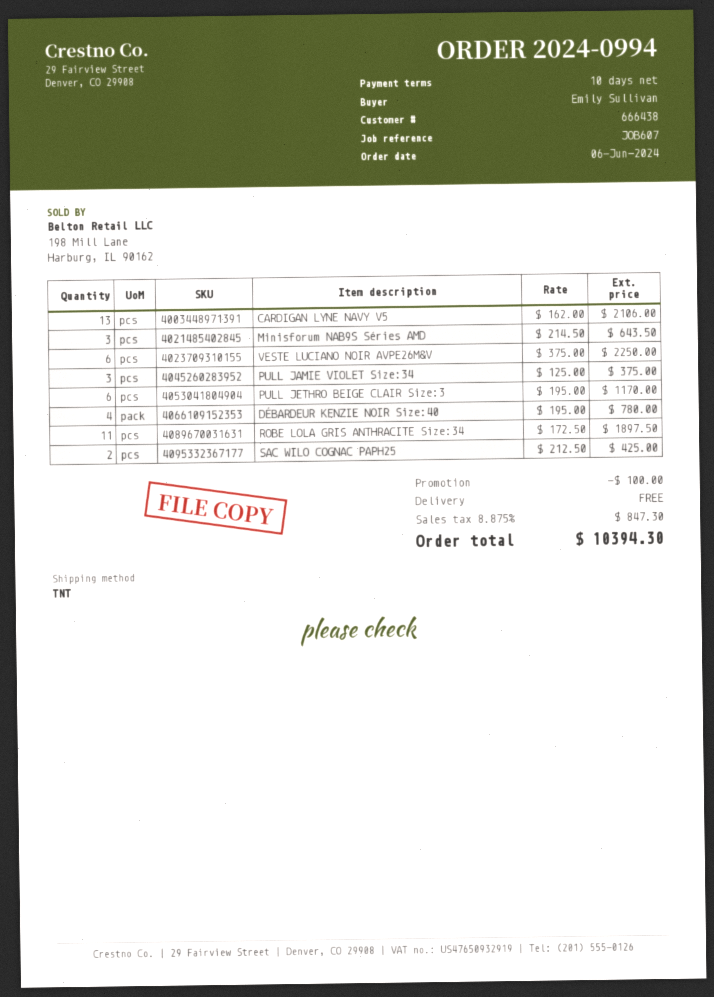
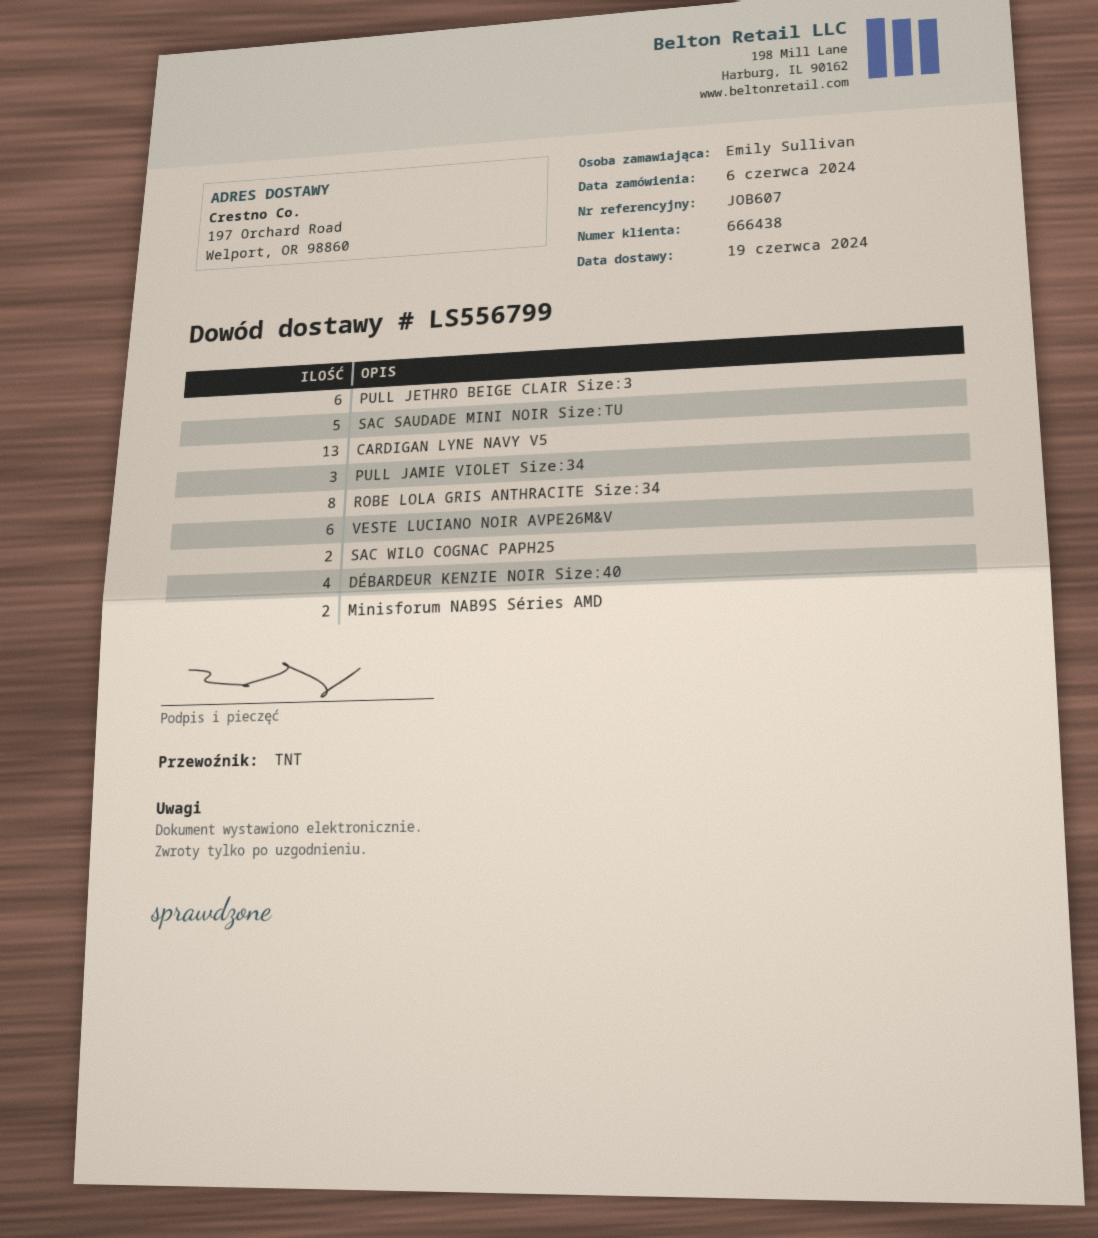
Minisforum NAB9S Séries AMD: 3 -> 2
ROBE LOLA GRIS ANTHRACITE Size:34: 11 -> 8
SAC SAUDADE MINI NOIR Size:TU: none -> 5

